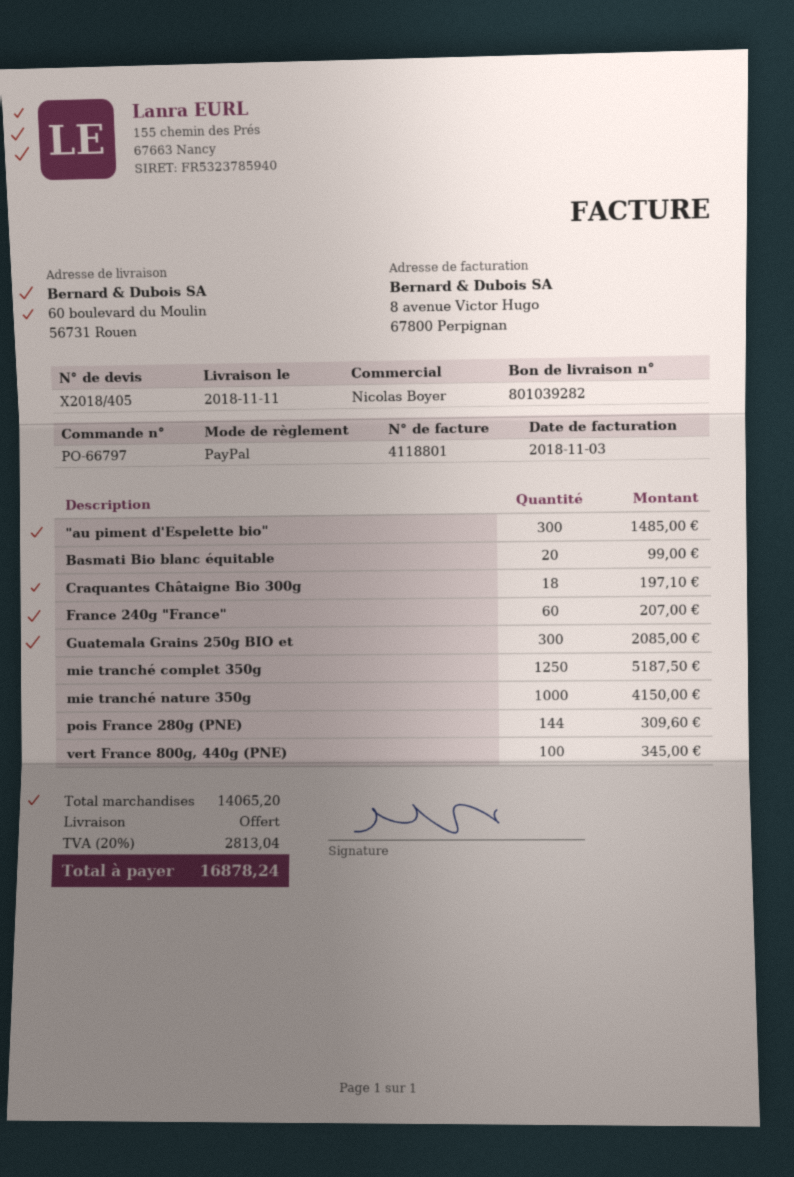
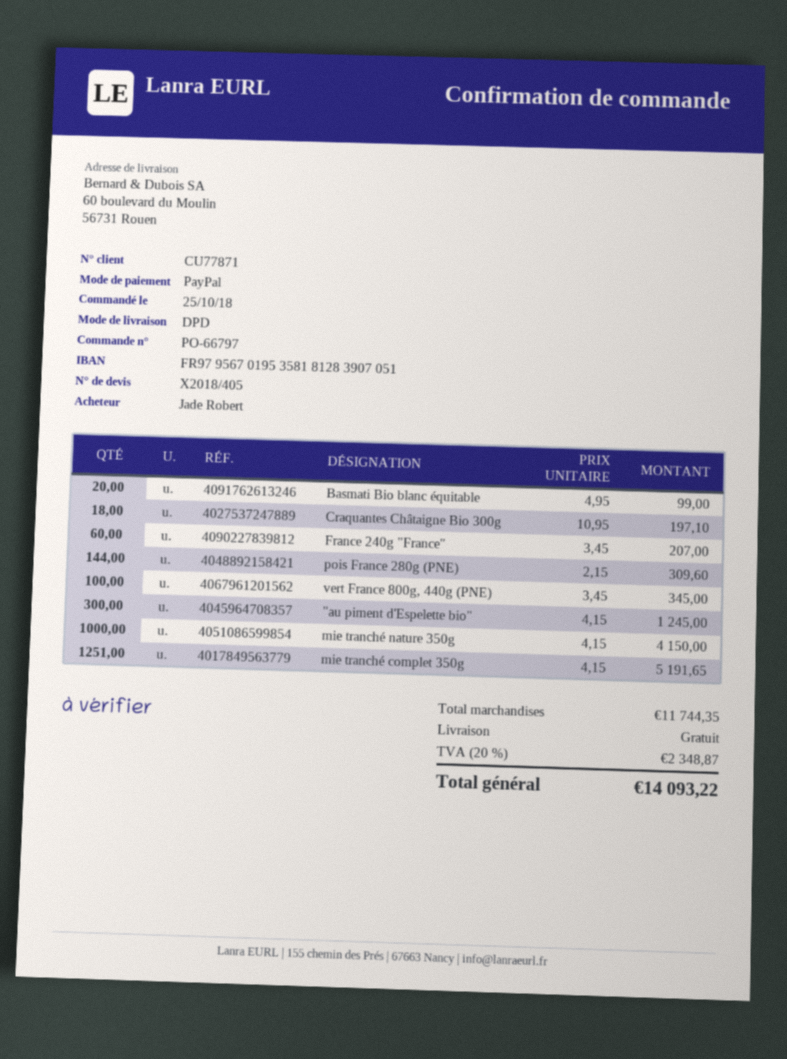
"au piment d'Espelette bio": 300 for 1485.00 -> 300 for 1245.00
Guatemala Grains 250g BIO et: 300 for 2085.00 -> none
mie tranché complet 350g: 1250 for 5187.50 -> 1251 for 5191.65
subtotal: 14065.20 -> 11744.35
tax: 20% = 2813.04 -> 20% = 2348.87
total: 16878.24 -> 14093.22

